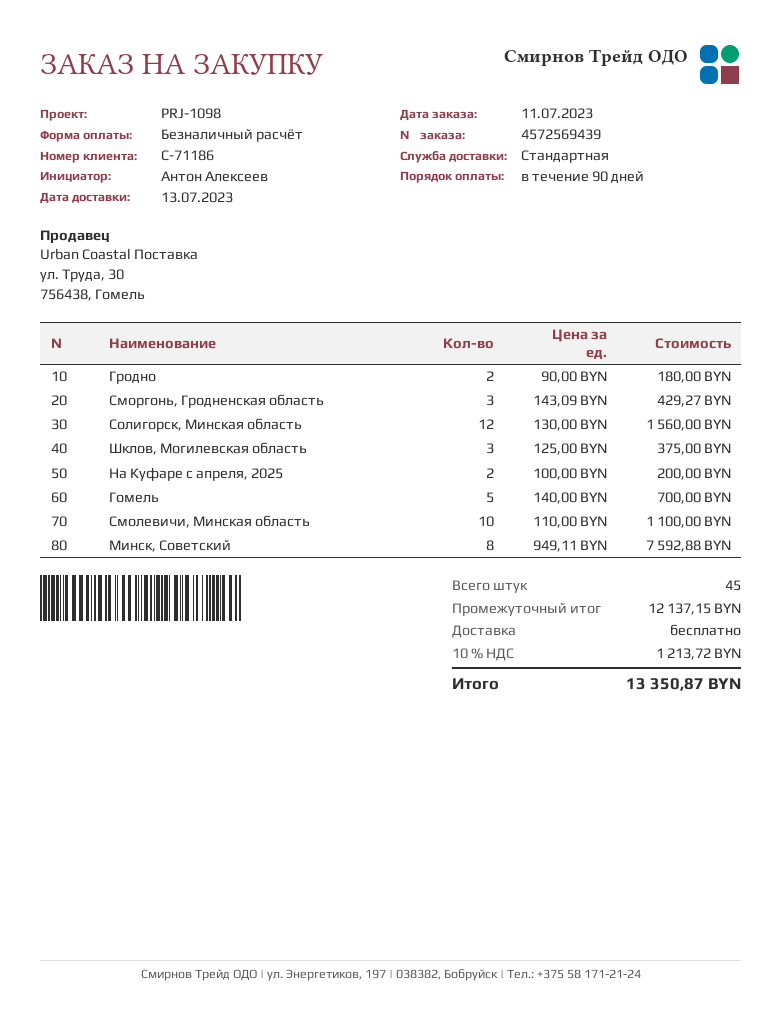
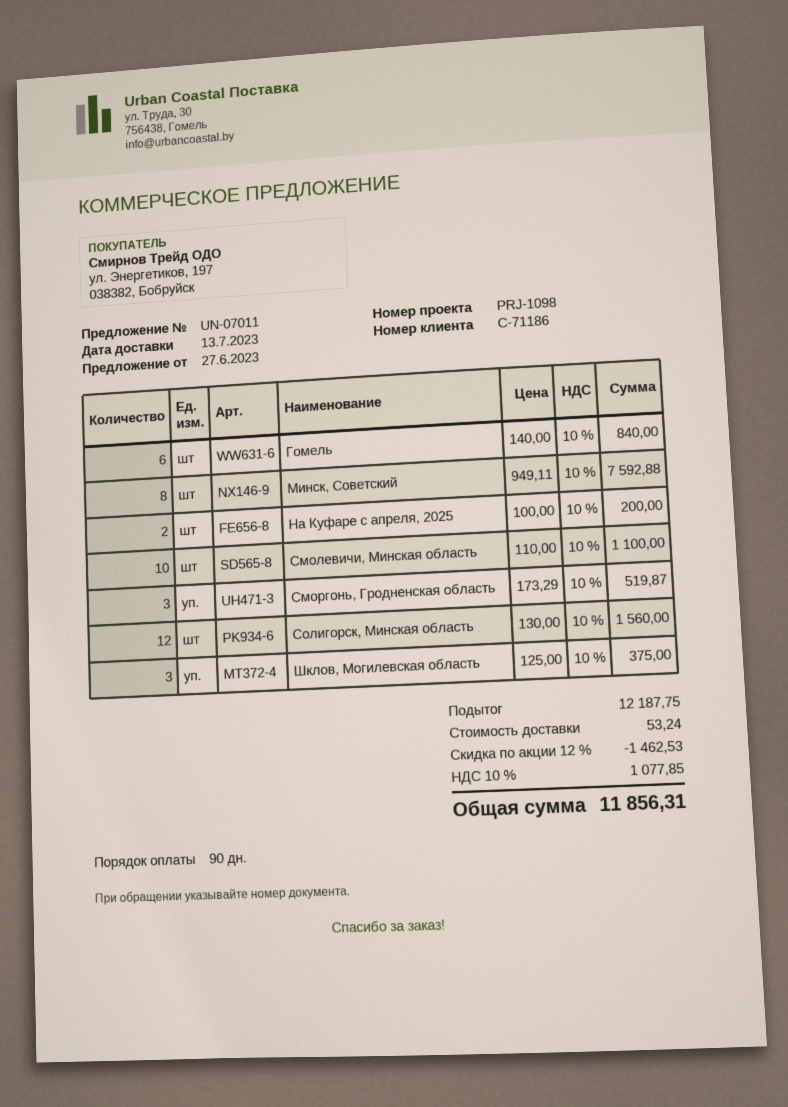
Гродно: 2 x 90.00 = 180.00 -> none
Сморгонь, Гродненская область: 3 x 143.09 = 429.27 -> 3 x 173.29 = 519.87
Гомель: 5 x 140.00 = 700.00 -> 6 x 140.00 = 840.00
subtotal: 12137.15 -> 12187.75
discount: none -> 12% = 1462.53
shipping: 0.00 -> 53.24
tax: 10% = 1213.72 -> 10% = 1077.85
total: 13350.87 -> 11856.31

